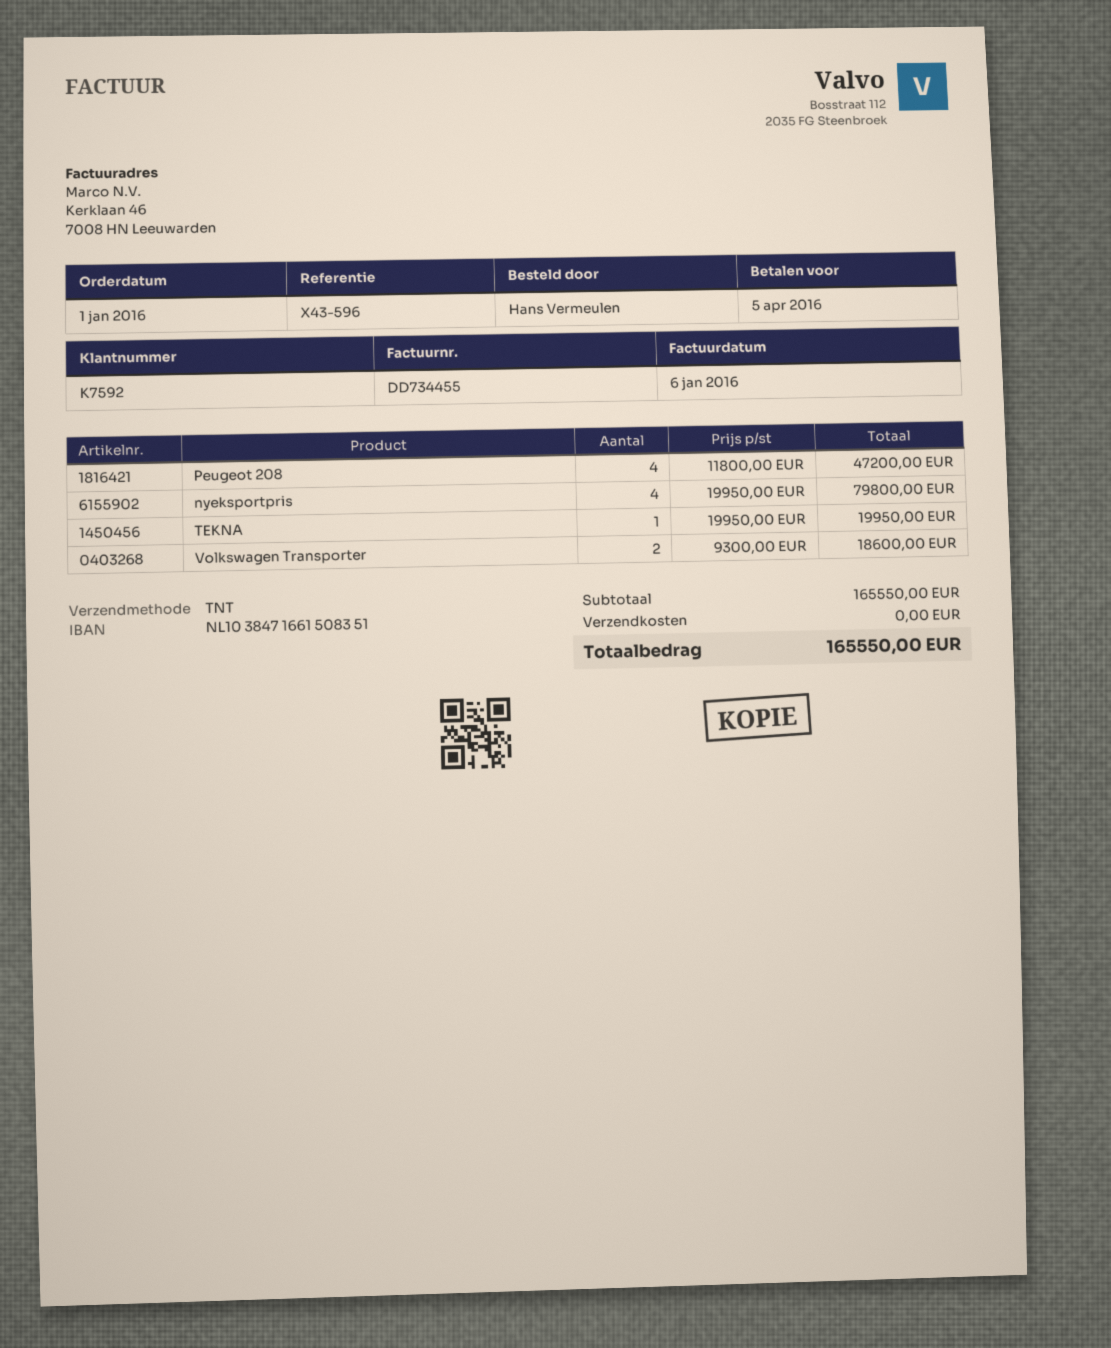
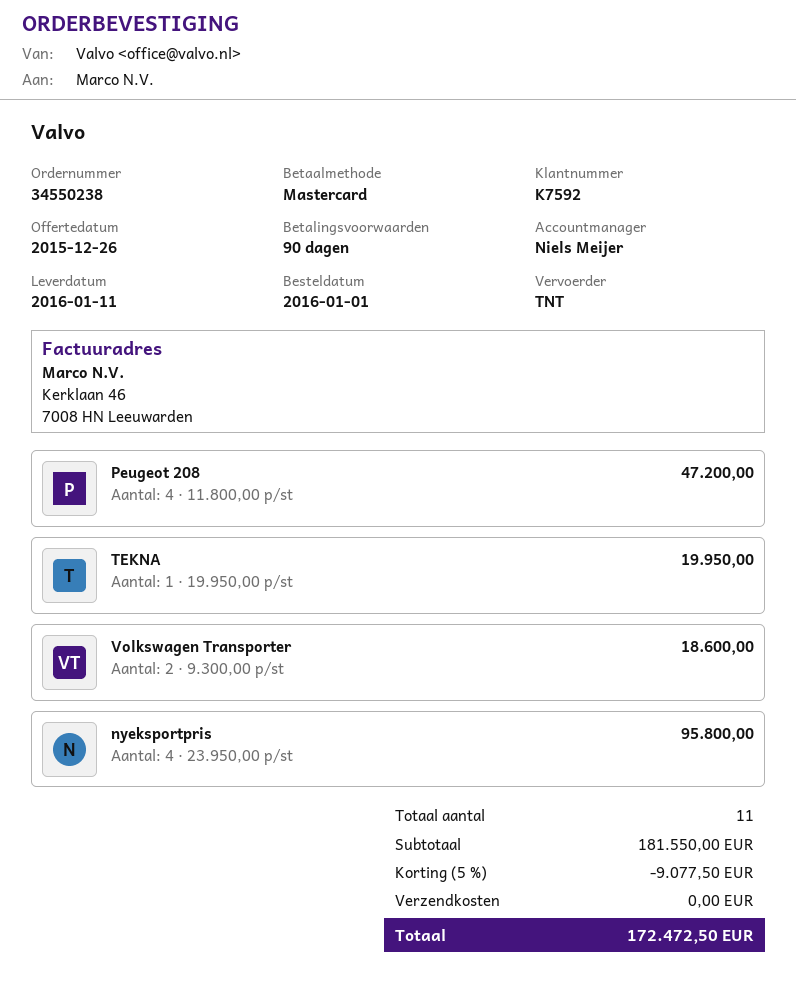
nyeksportpris: 4 x 19950.00 = 79800.00 -> 4 x 23950.00 = 95800.00
subtotal: 165550.00 -> 181550.00
discount: none -> 5% = 9077.50
total: 165550.00 -> 172472.50

